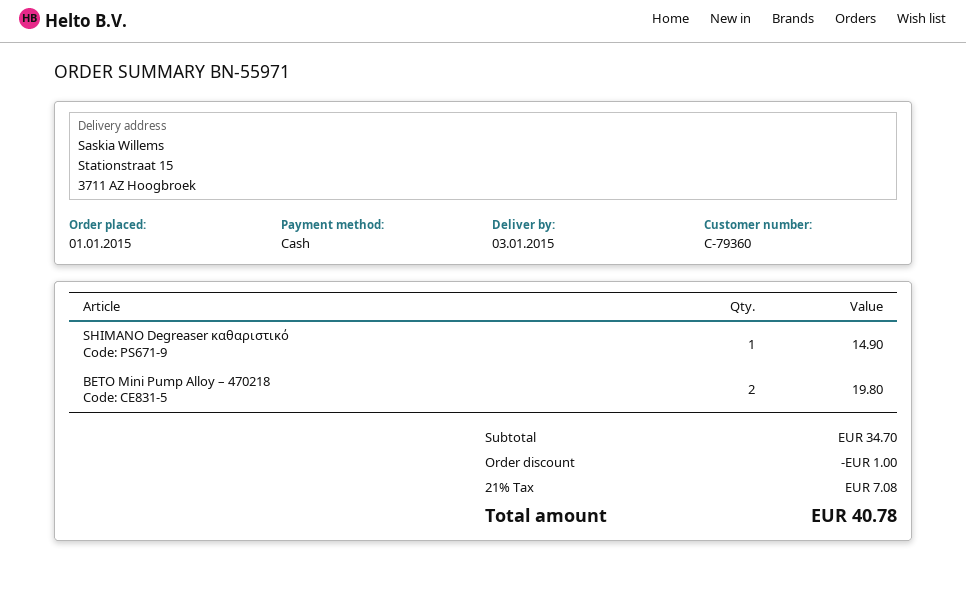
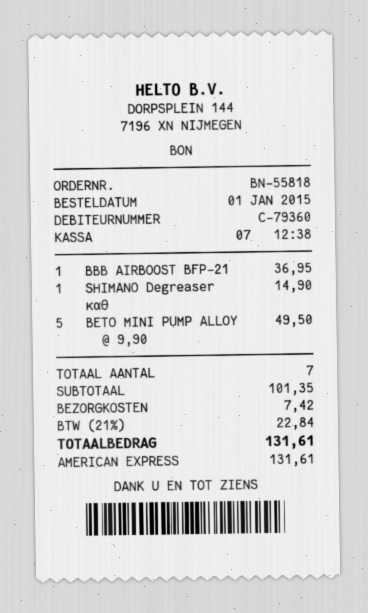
order number: BN-55971 -> BN-55818
payment method: cash -> American Express
BETO Mini Pump Alloy – 470218: 2 for 19.80 -> 5 for 49.50
BBB AIRBOOST BFP-21: none -> 1 for 36.95
subtotal: 34.70 -> 101.35
discount: 1.00 -> none
shipping: none -> 7.42
tax: 21% = 7.08 -> 21% = 22.84
total: 40.78 -> 131.61

